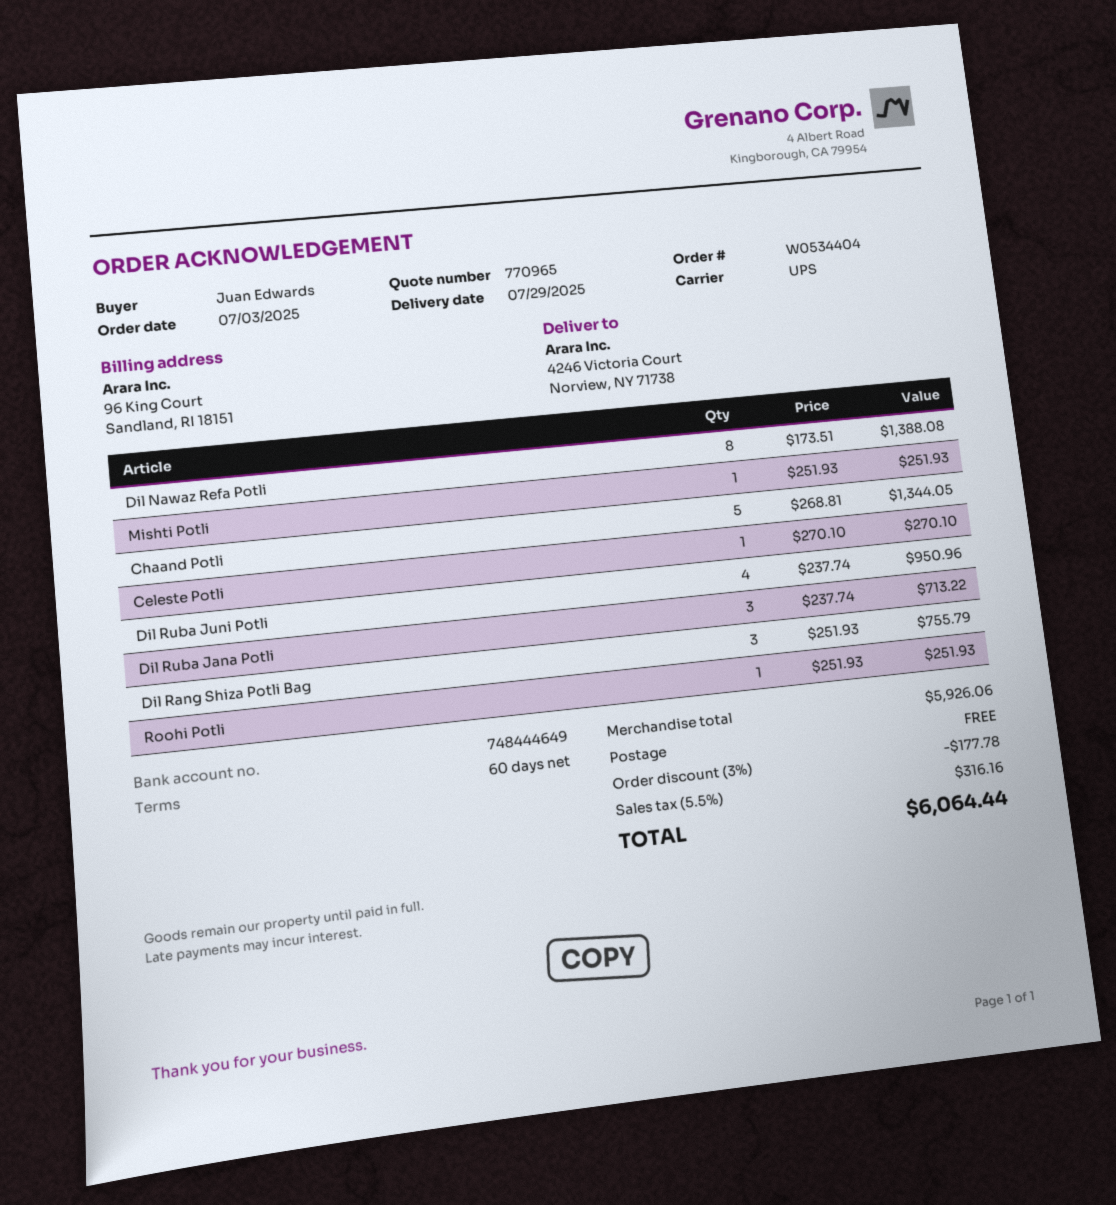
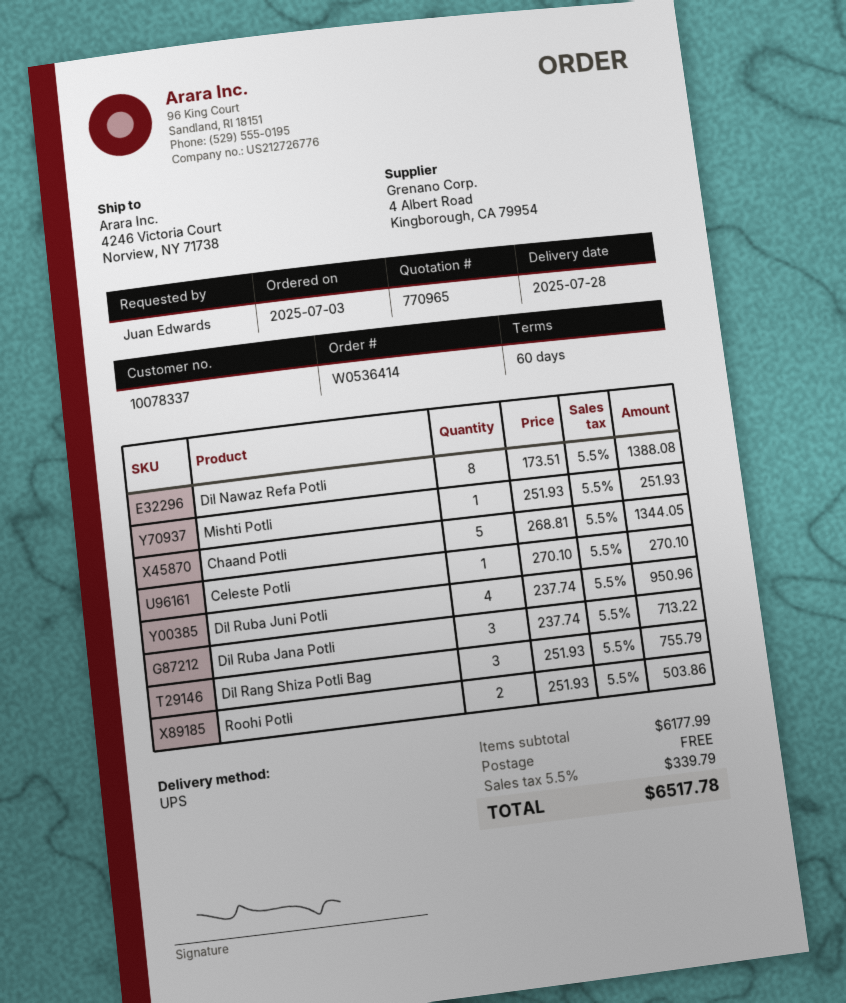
order number: W0534404 -> W0536414
delivery date: 2025-07-29 -> 2025-07-28
Roohi Potli: 1 x 251.93 = 251.93 -> 2 x 251.93 = 503.86
subtotal: 5926.06 -> 6177.99
discount: 3% = 177.78 -> none
tax: 5.5% = 316.16 -> 5.5% = 339.79
total: 6064.44 -> 6517.78

